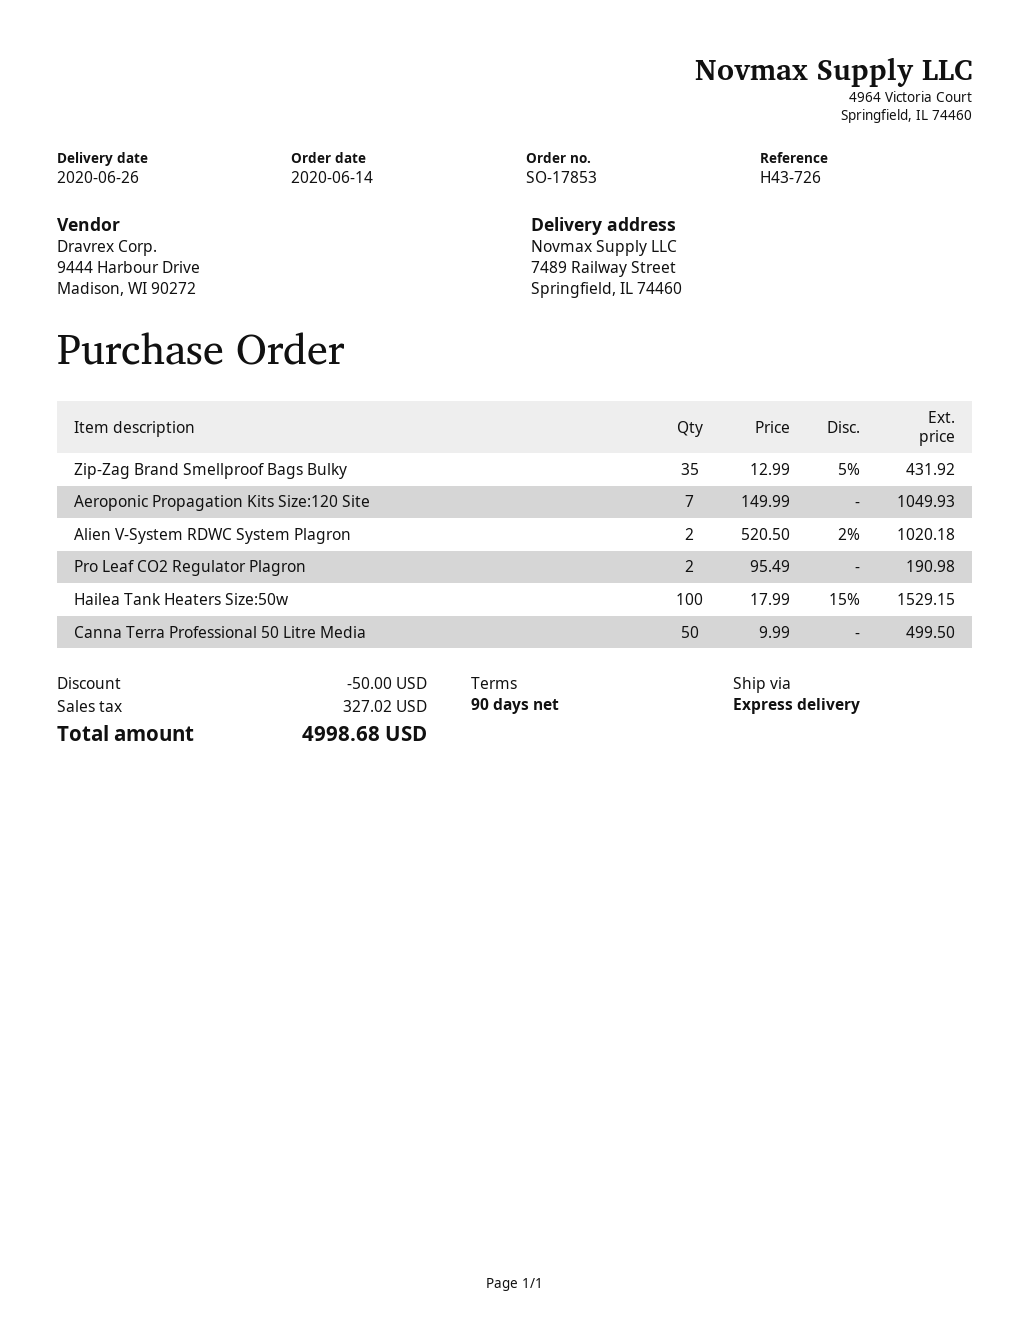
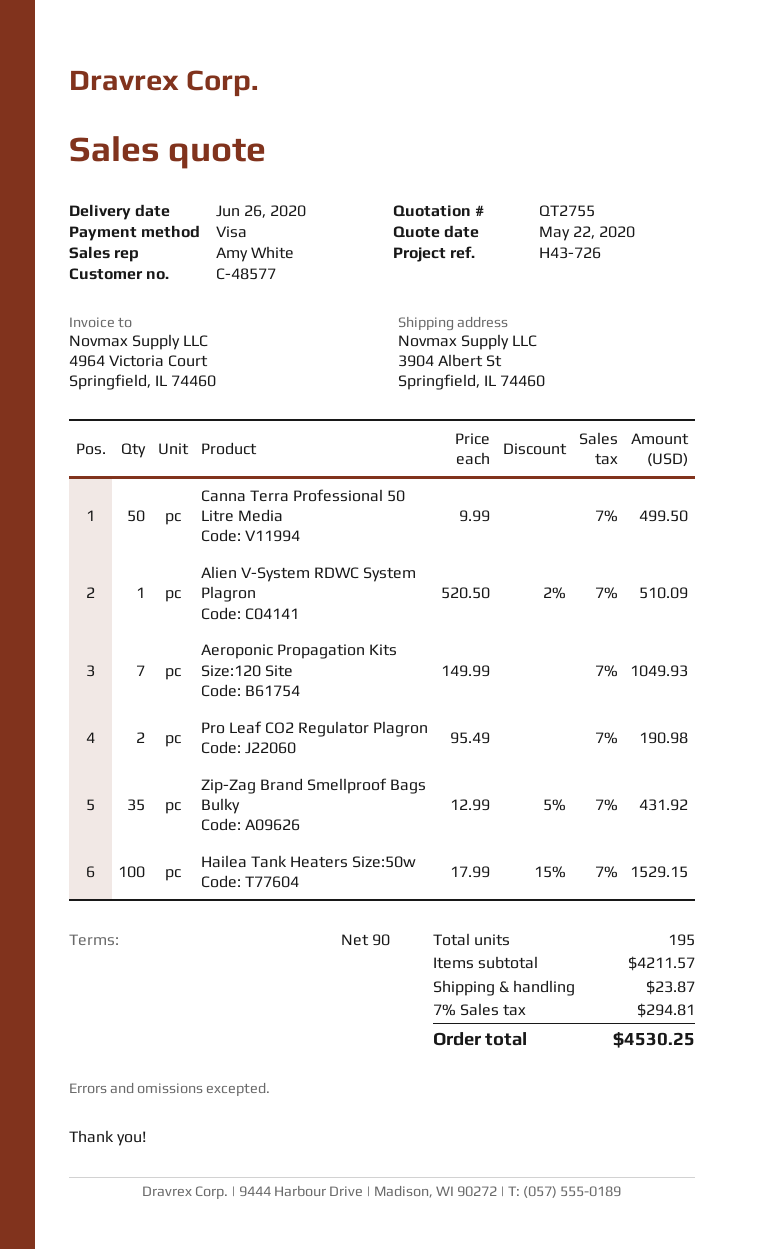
ship to: 7489 Railway Street, Springfield, IL 74460 -> 3904 Albert St, Springfield, IL 74460
Alien V-System RDWC System Plagron: 2 x 520.50 - 2% = 1020.18 -> 1 x 520.50 - 2% = 510.09
discount: 50.00 -> none
shipping: none -> 23.87
tax: 327.02 -> 294.81
total: 4998.68 -> 4530.25

